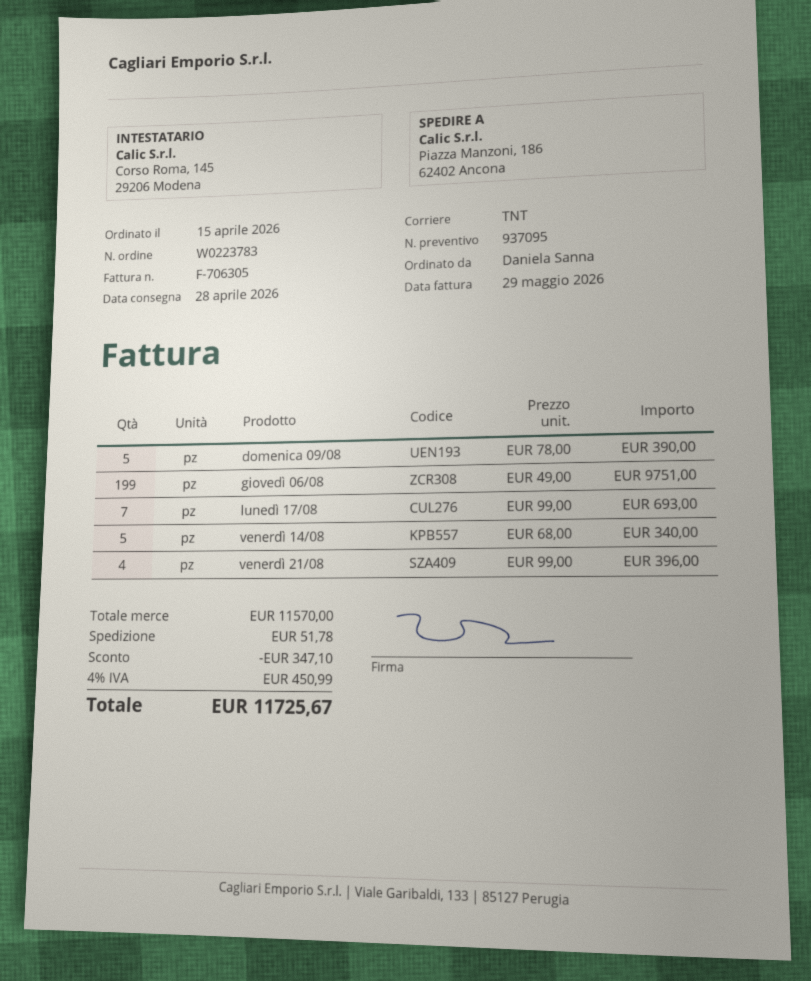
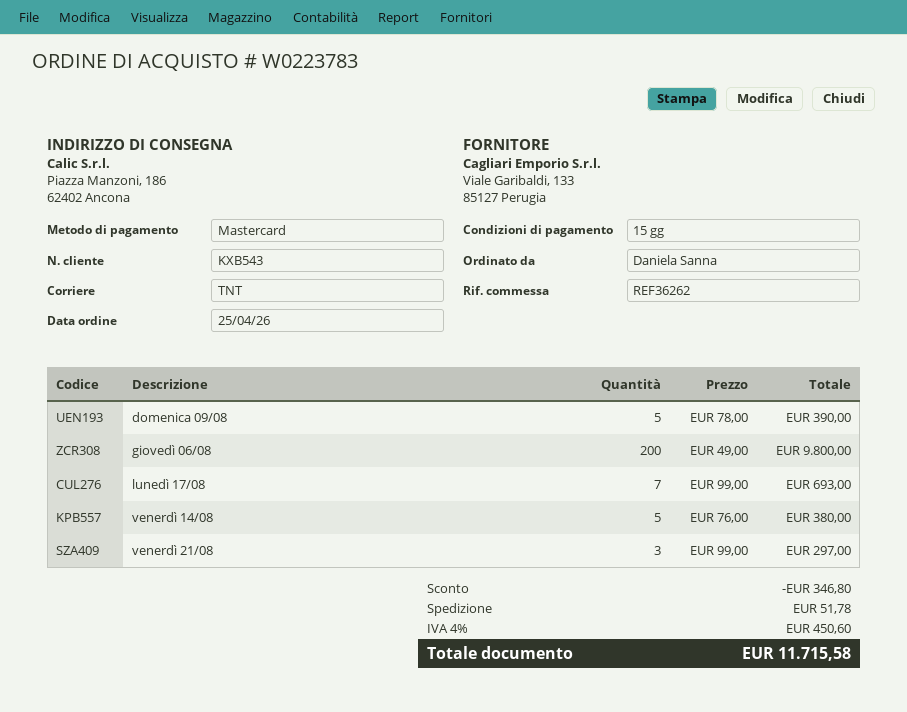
order date: 2026-04-15 -> 2026-04-25
giovedì 06/08: 199 x 49.00 = 9751.00 -> 200 x 49.00 = 9800.00
venerdì 14/08: 5 x 68.00 = 340.00 -> 5 x 76.00 = 380.00
venerdì 21/08: 4 x 99.00 = 396.00 -> 3 x 99.00 = 297.00
discount: 347.10 -> 346.80
tax: 4% = 450.99 -> 4% = 450.60
total: 11725.67 -> 11715.58

